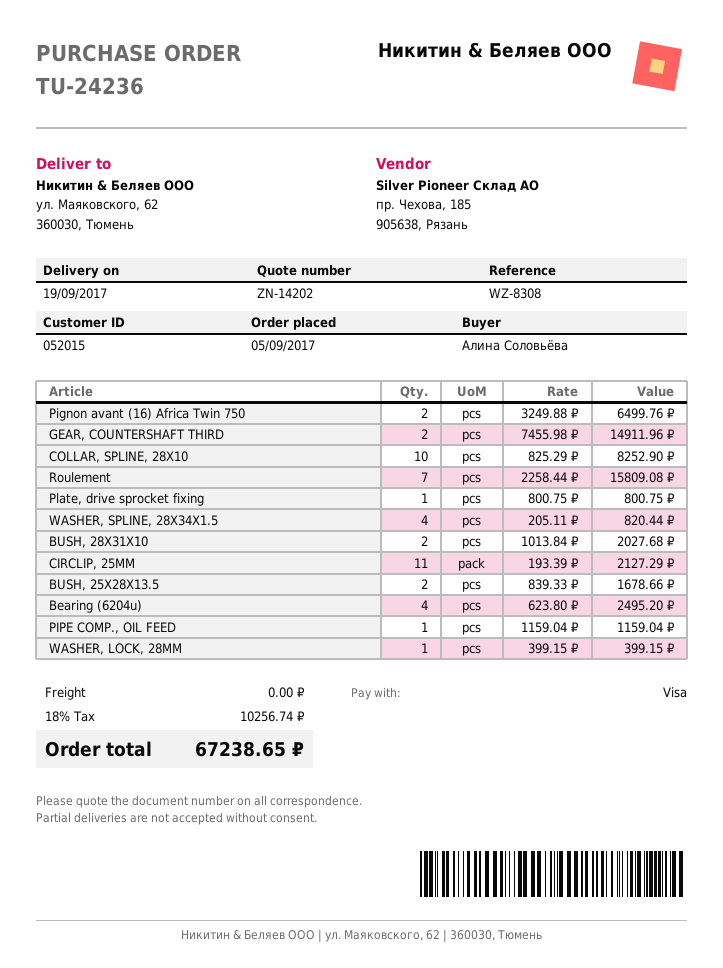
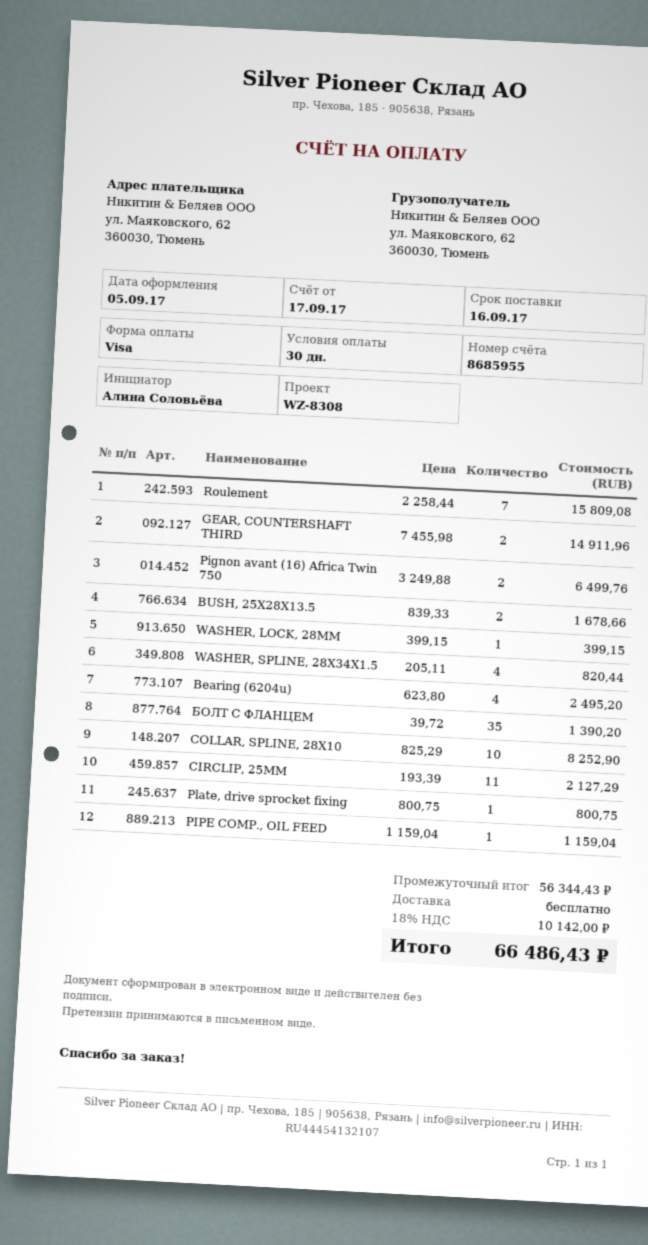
delivery date: 2017-09-19 -> 2017-09-16
BUSH, 28X31X10: 2 x 1013.84 = 2027.68 -> none
БОЛТ С ФЛАНЦЕМ: none -> 35 x 39.72 = 1390.20
tax: 18% = 10256.74 -> 18% = 10142.00
total: 67238.65 -> 66486.43

